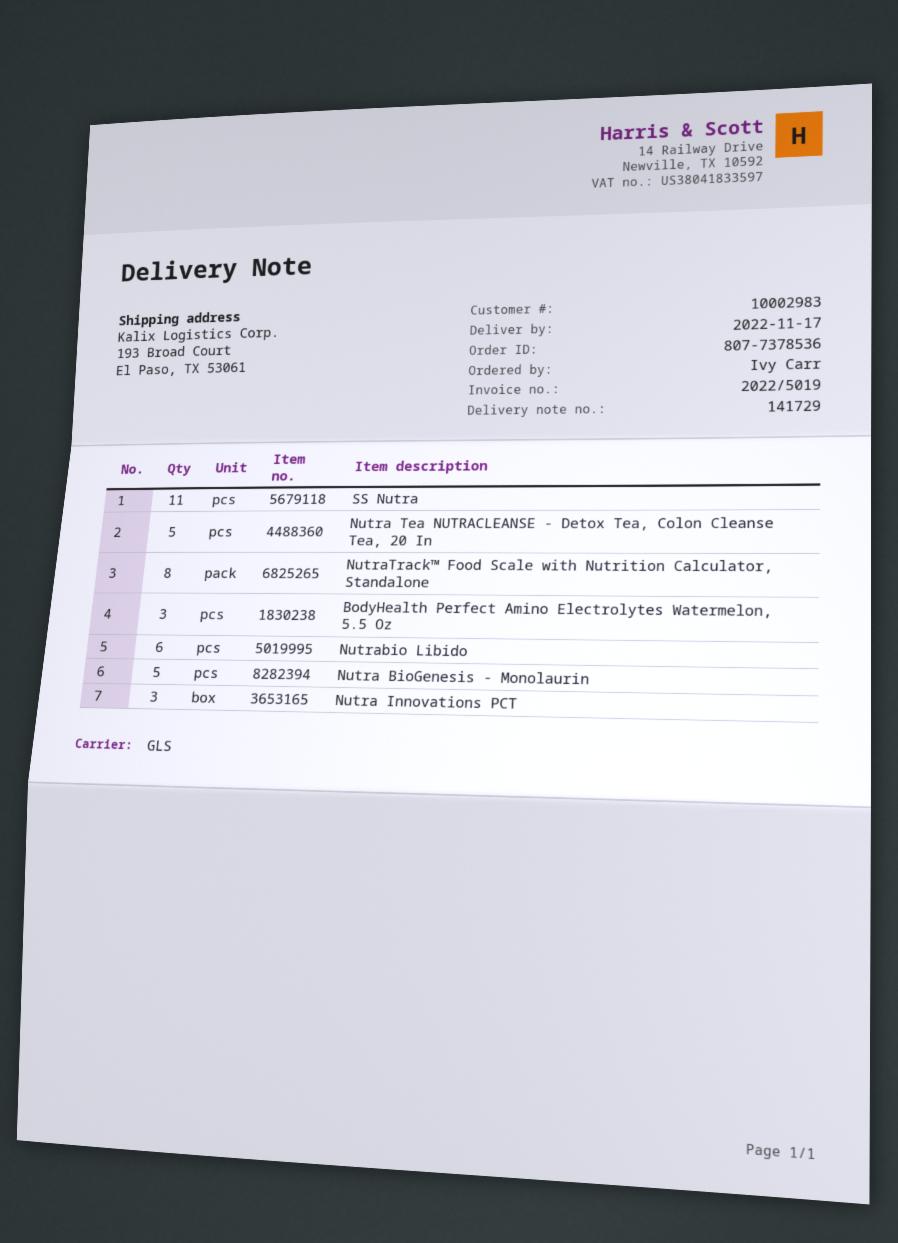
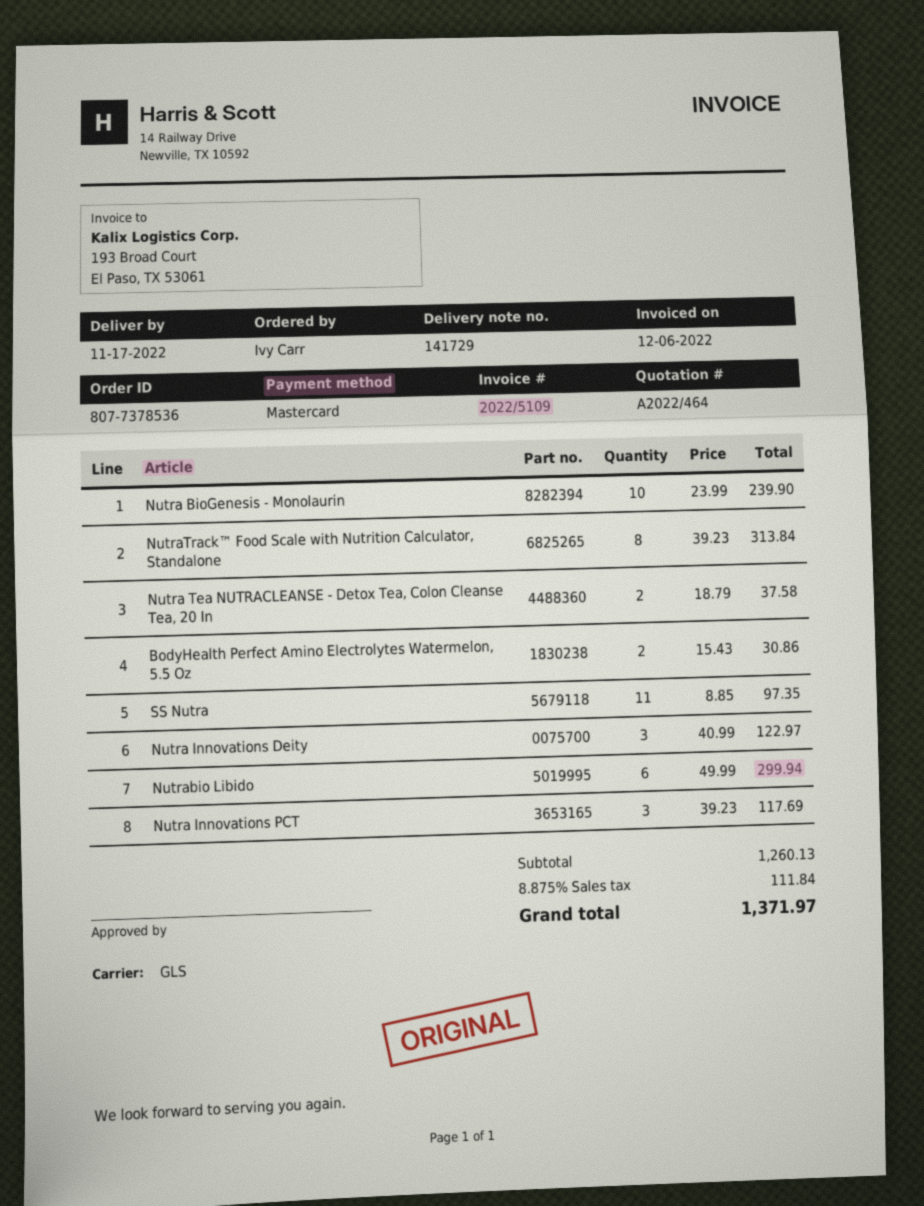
invoice number: 2022/5019 -> 2022/5109
Nutra Tea NUTRACLEANSE - Detox Tea, Colon Cleanse Tea, 20 In: 5 -> 2
BodyHealth Perfect Amino Electrolytes Watermelon, 5.5 Oz: 3 -> 2
Nutra BioGenesis - Monolaurin: 5 -> 10
Nutra Innovations Deity: none -> 3

